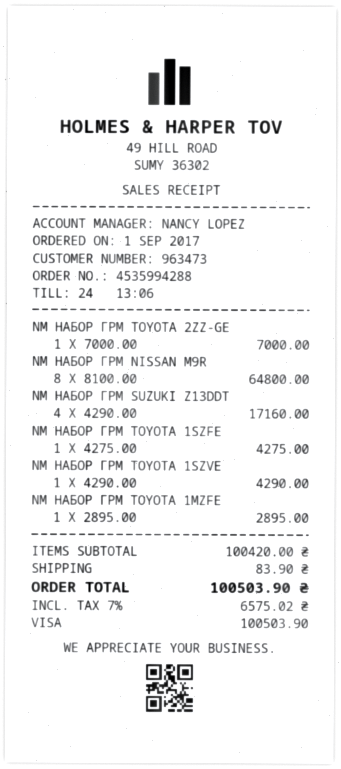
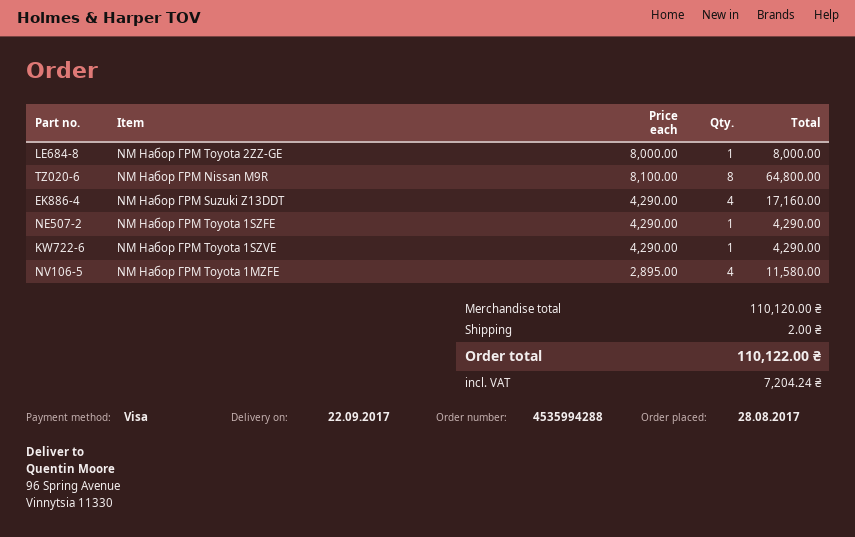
order date: 2017-09-01 -> 2017-08-28
NM НАБОР ГРМ TOYOTA 2ZZ-GE: 1 x 7000.00 = 7000.00 -> 1 x 8000.00 = 8000.00
NM НАБОР ГРМ TOYOTA 1SZFE: 1 x 4275.00 = 4275.00 -> 1 x 4290.00 = 4290.00
NM НАБОР ГРМ TOYOTA 1MZFE: 1 x 2895.00 = 2895.00 -> 4 x 2895.00 = 11580.00
subtotal: 100420.00 -> 110120.00
shipping: 83.90 -> 2.00
tax: 6575.02 -> 7204.24
total: 100503.90 -> 110122.00

